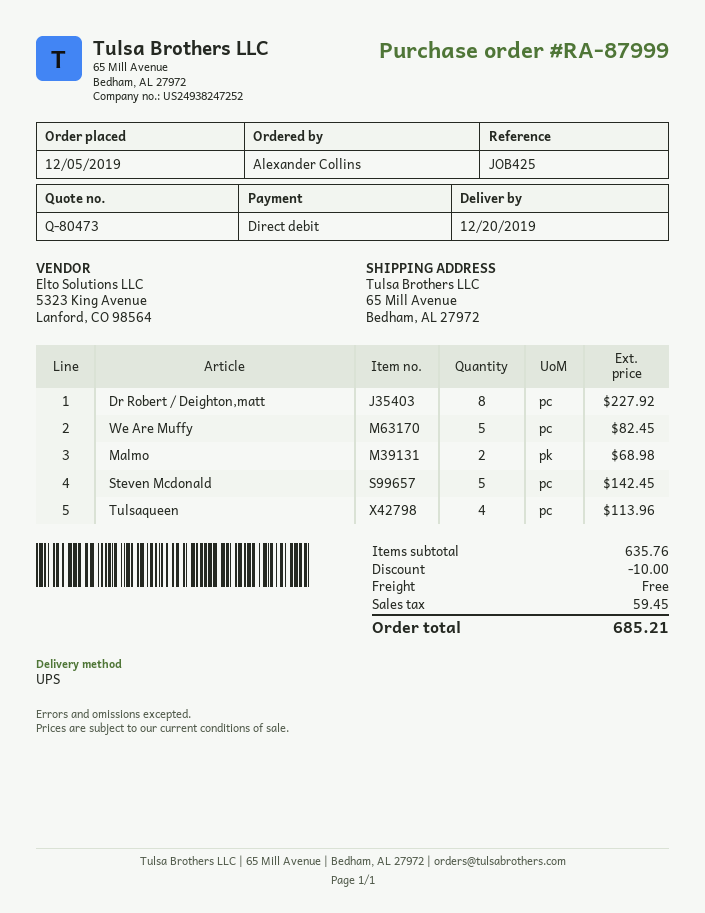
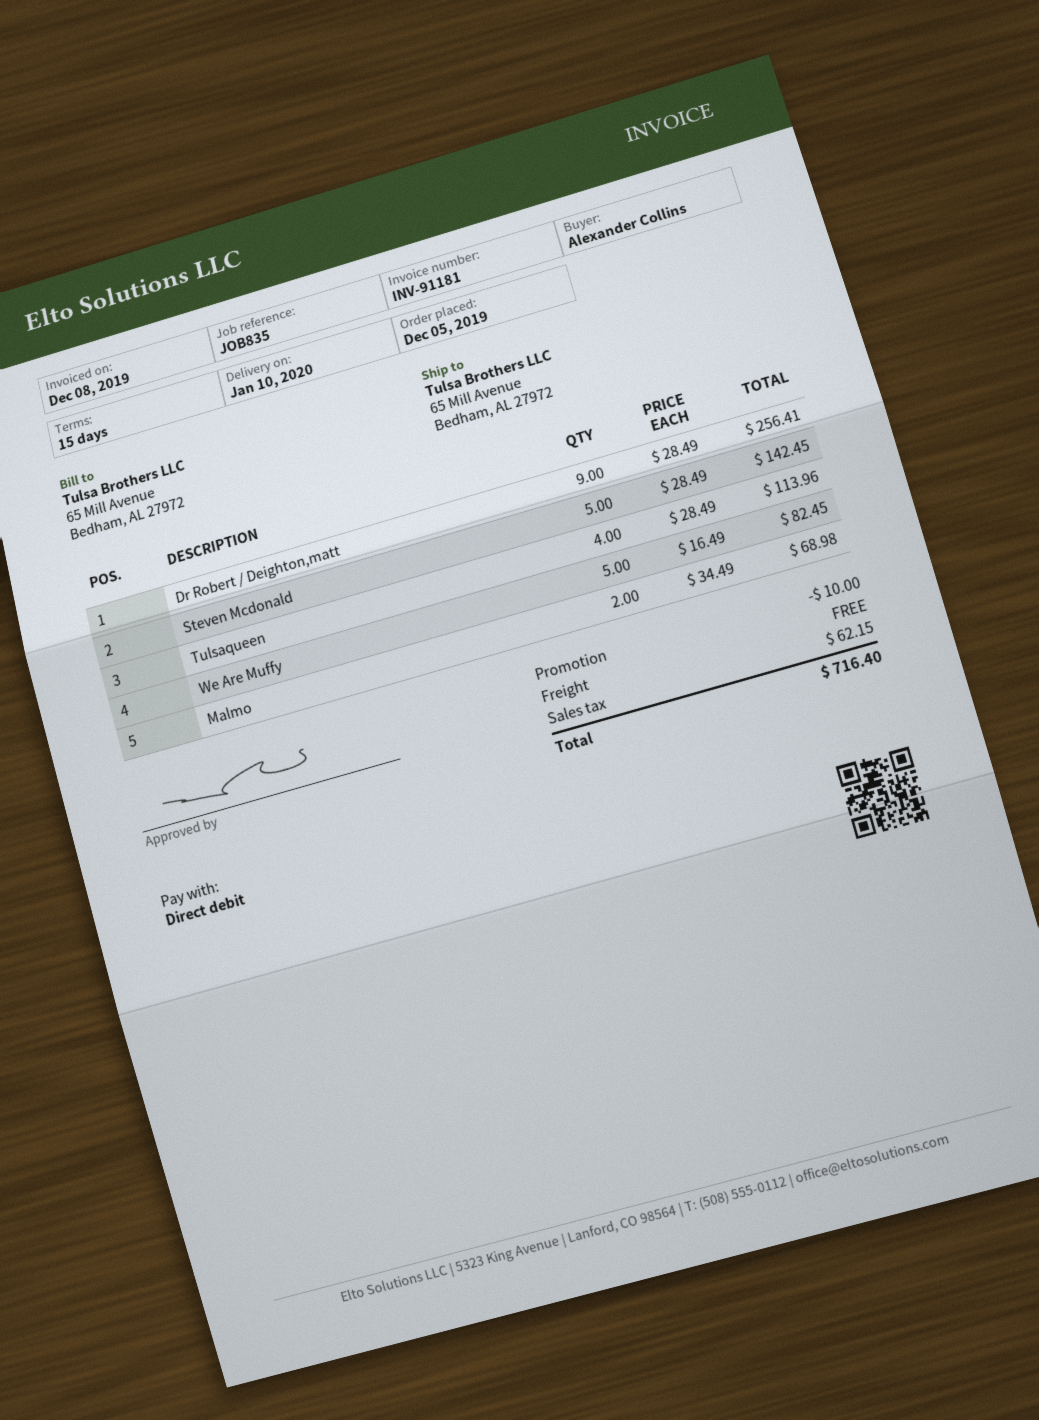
delivery date: 2019-12-20 -> 2020-01-10
reference: JOB425 -> JOB835
Dr Robert / Deighton,matt: 8 for 227.92 -> 9 for 256.41
tax: 59.45 -> 62.15
total: 685.21 -> 716.40

